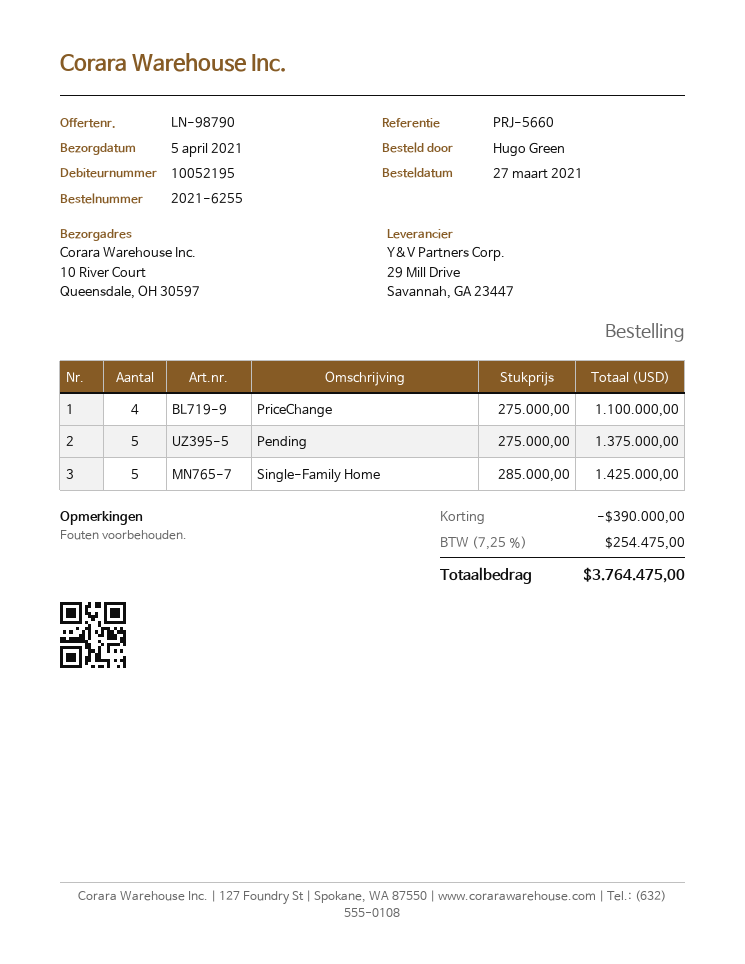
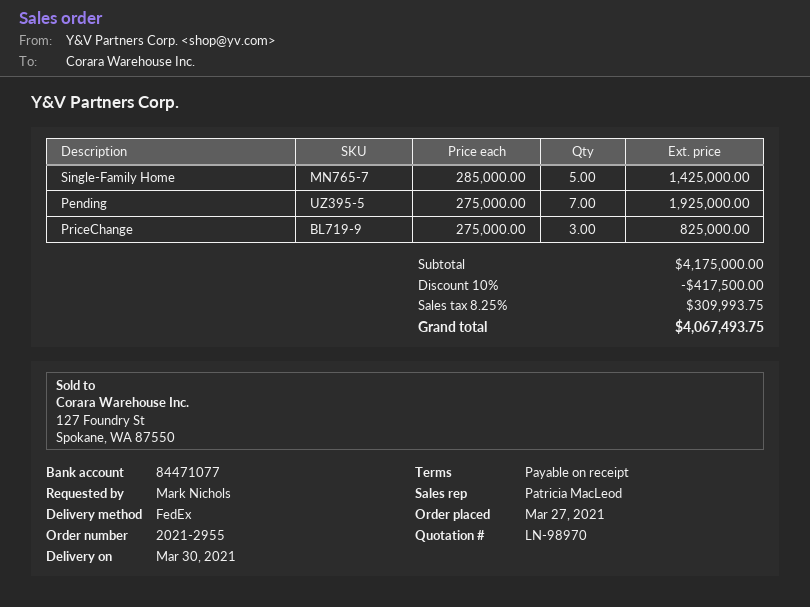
quote number: LN-98790 -> LN-98970
order number: 2021-6255 -> 2021-2955
delivery date: 2021-04-05 -> 2021-03-30
ordered by: Hugo Green -> Mark Nichols
PriceChange: 4 x 275000.00 = 1100000.00 -> 3 x 275000.00 = 825000.00
Pending: 5 x 275000.00 = 1375000.00 -> 7 x 275000.00 = 1925000.00
discount: 390000.00 -> 417500.00
tax: 7.25% = 254475.00 -> 8.25% = 309993.75
total: 3764475.00 -> 4067493.75

